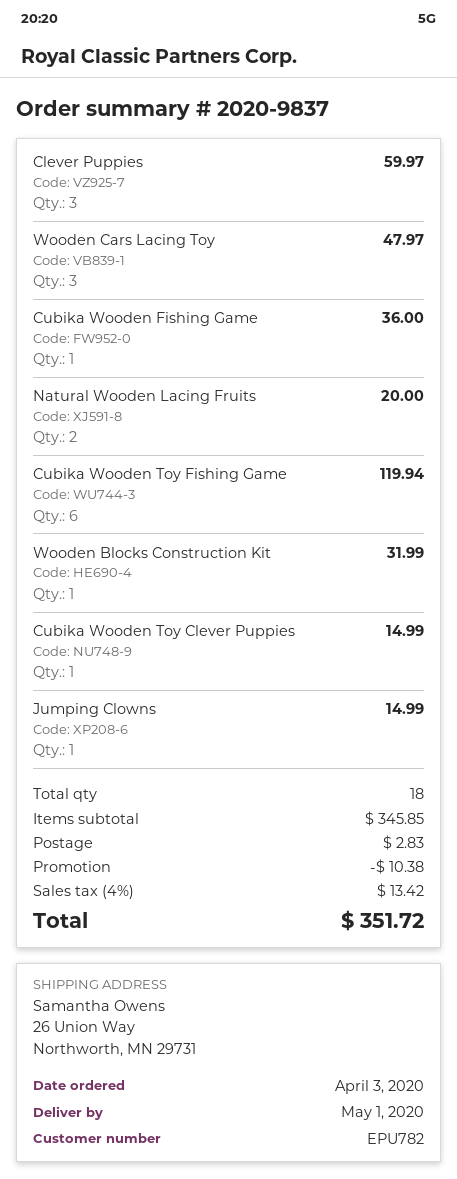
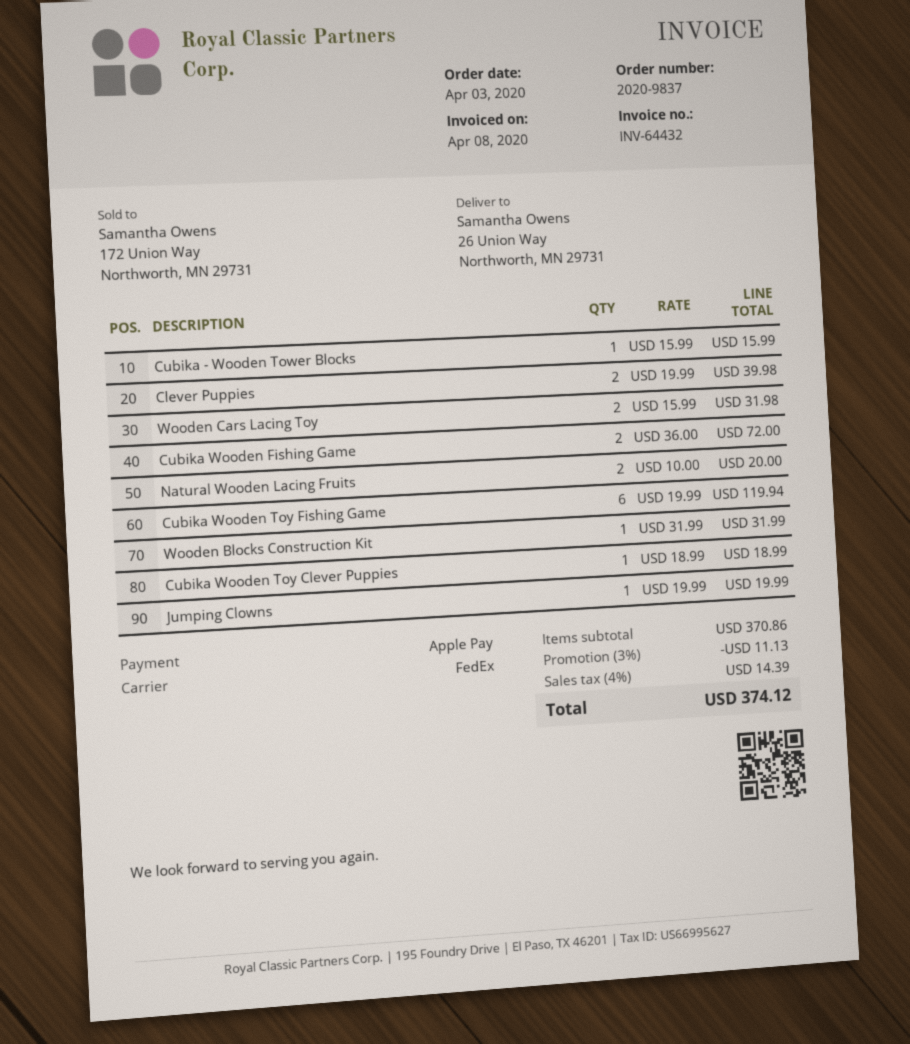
Clever Puppies: 3 for 59.97 -> 2 for 39.98
Wooden Cars Lacing Toy: 3 for 47.97 -> 2 for 31.98
Cubika Wooden Fishing Game: 1 for 36.00 -> 2 for 72.00
Cubika Wooden Toy Clever Puppies: 1 for 14.99 -> 1 for 18.99
Jumping Сlowns: 1 for 14.99 -> 1 for 19.99
Cubika - Wooden Tower Blocks: none -> 1 for 15.99
subtotal: 345.85 -> 370.86
discount: 10.38 -> 11.13
shipping: 2.83 -> none
tax: 4% = 13.42 -> 4% = 14.39
total: 351.72 -> 374.12

